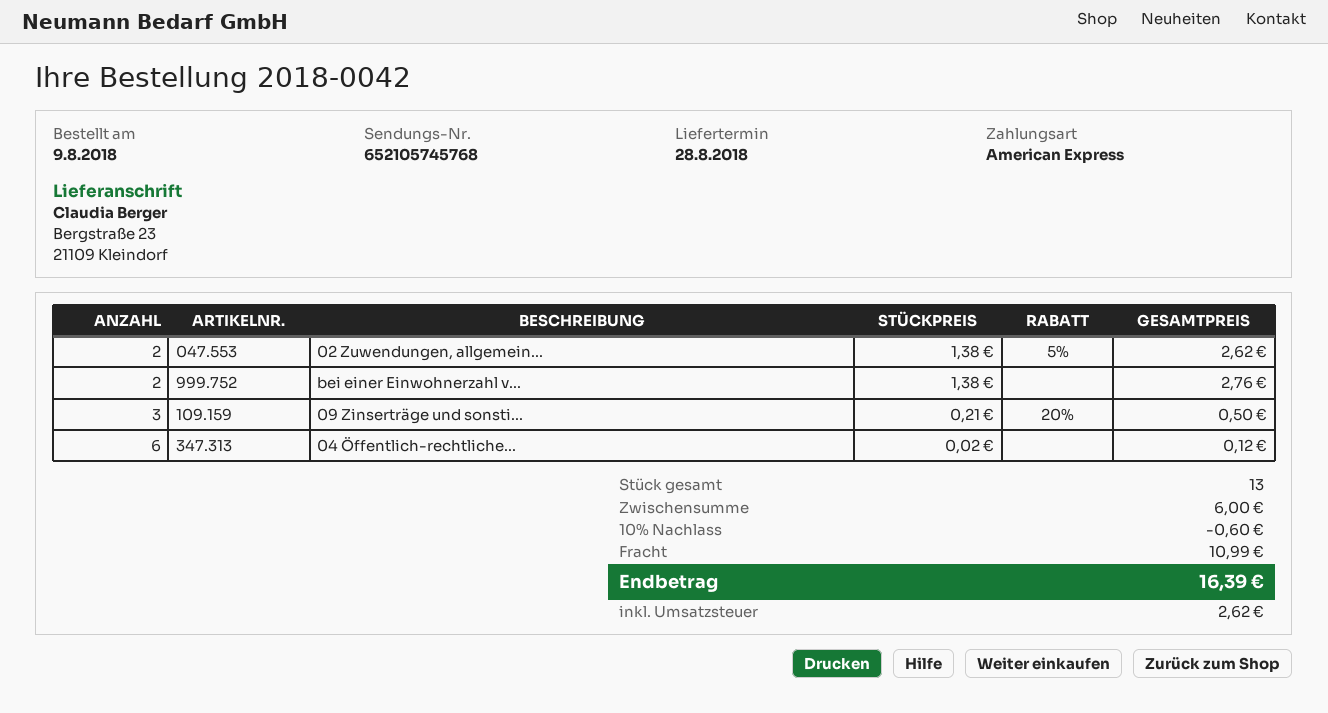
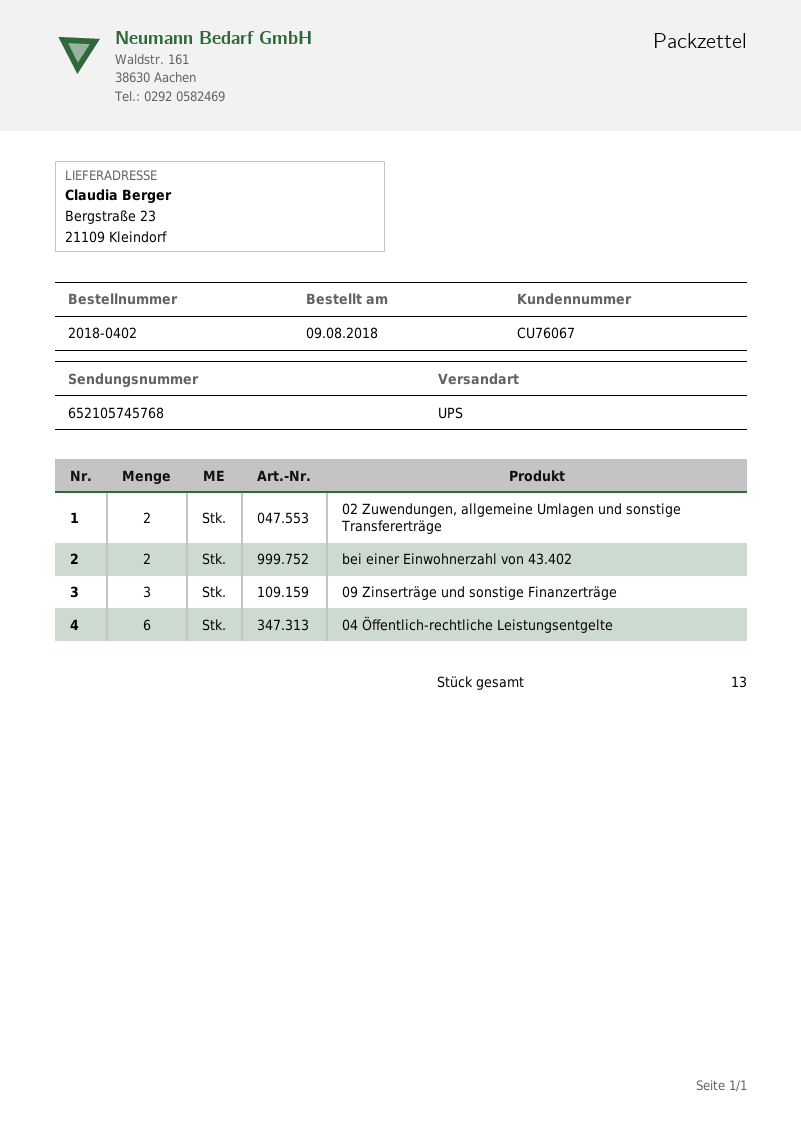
order number: 2018-0042 -> 2018-0402

